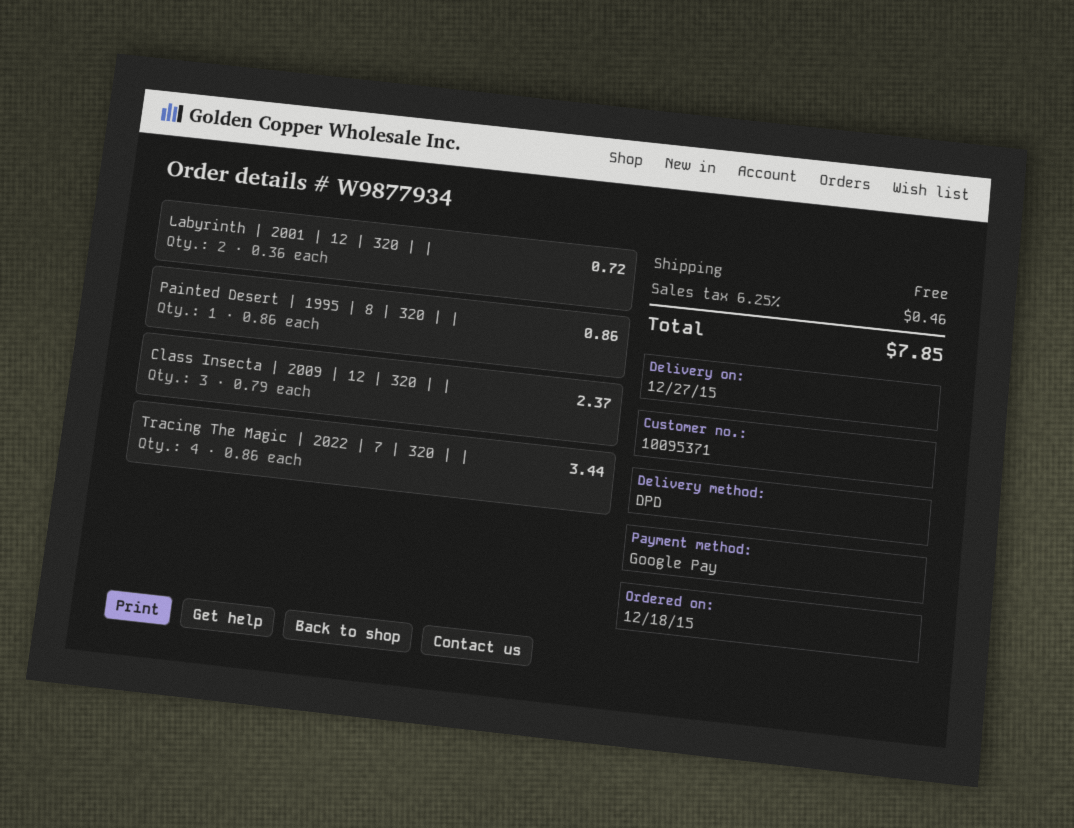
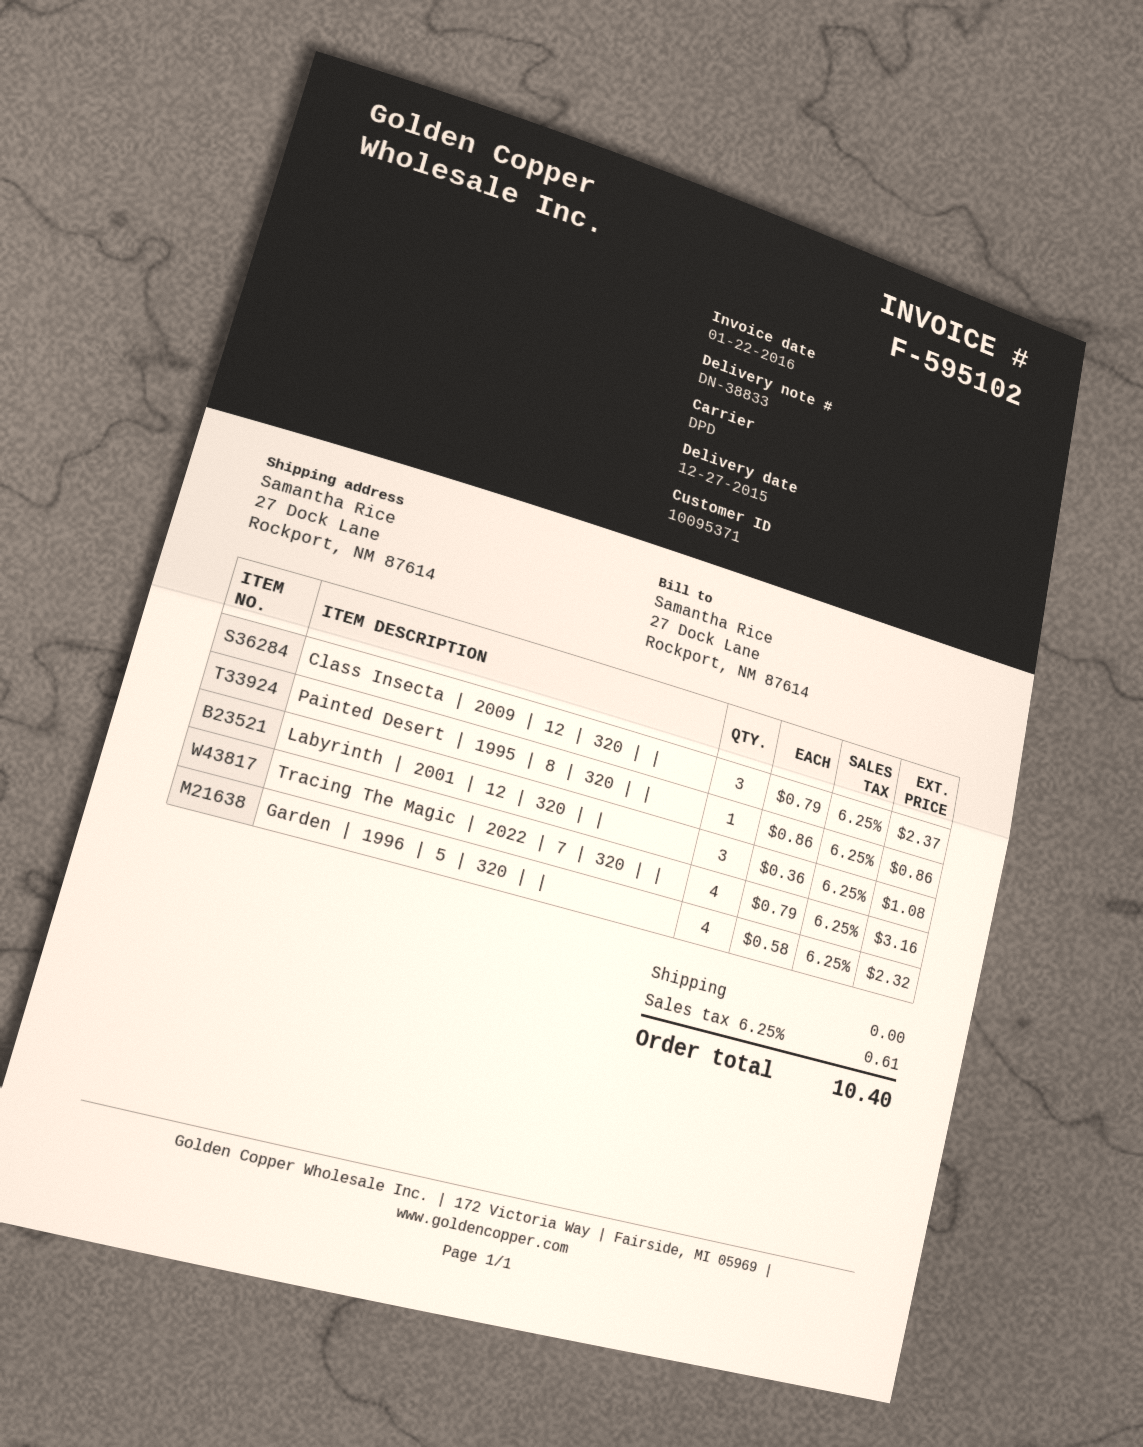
Labyrinth | 2001 | 12 | 320 | |: 2 x 0.36 = 0.72 -> 3 x 0.36 = 1.08
Tracing The Magic | 2022 | 7 | 320 | |: 4 x 0.86 = 3.44 -> 4 x 0.79 = 3.16
Garden | 1996 | 5 | 320 | |: none -> 4 x 0.58 = 2.32
tax: 6.25% = 0.46 -> 6.25% = 0.61
total: 7.85 -> 10.40

